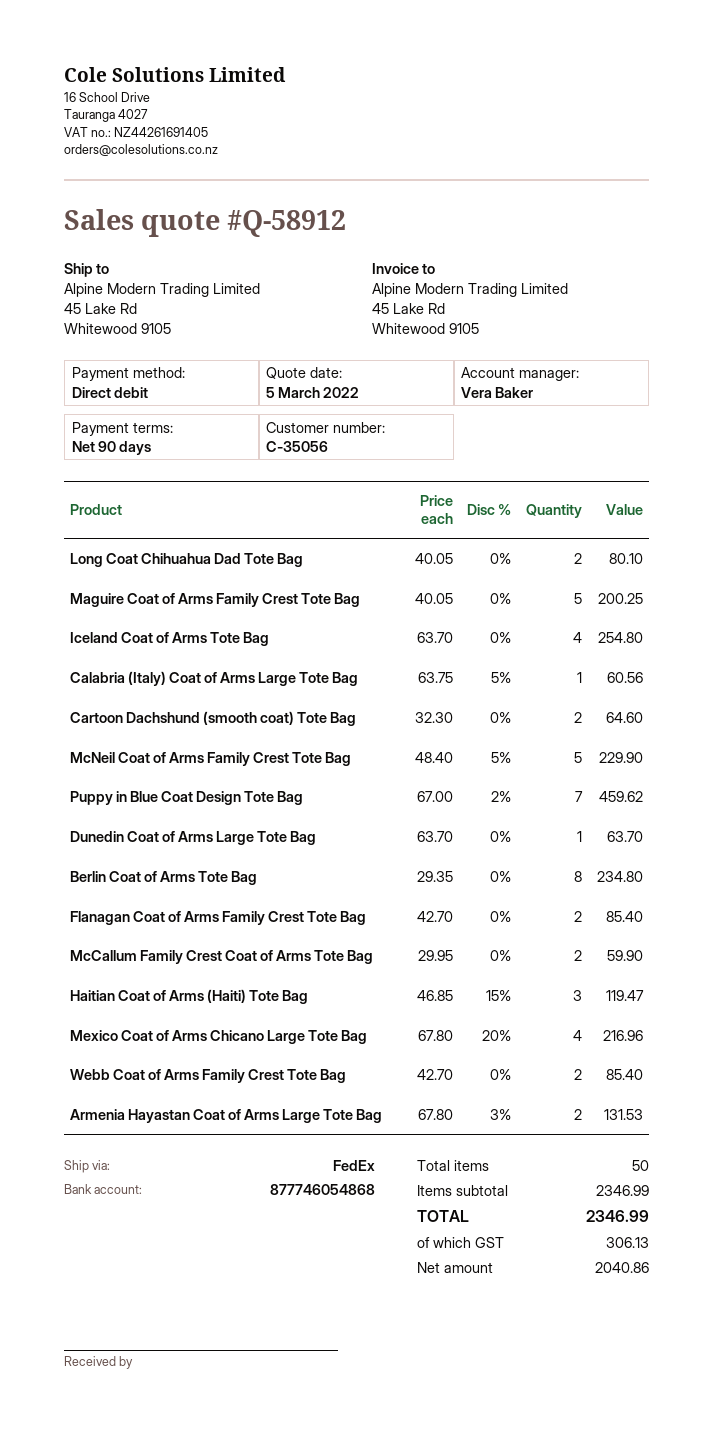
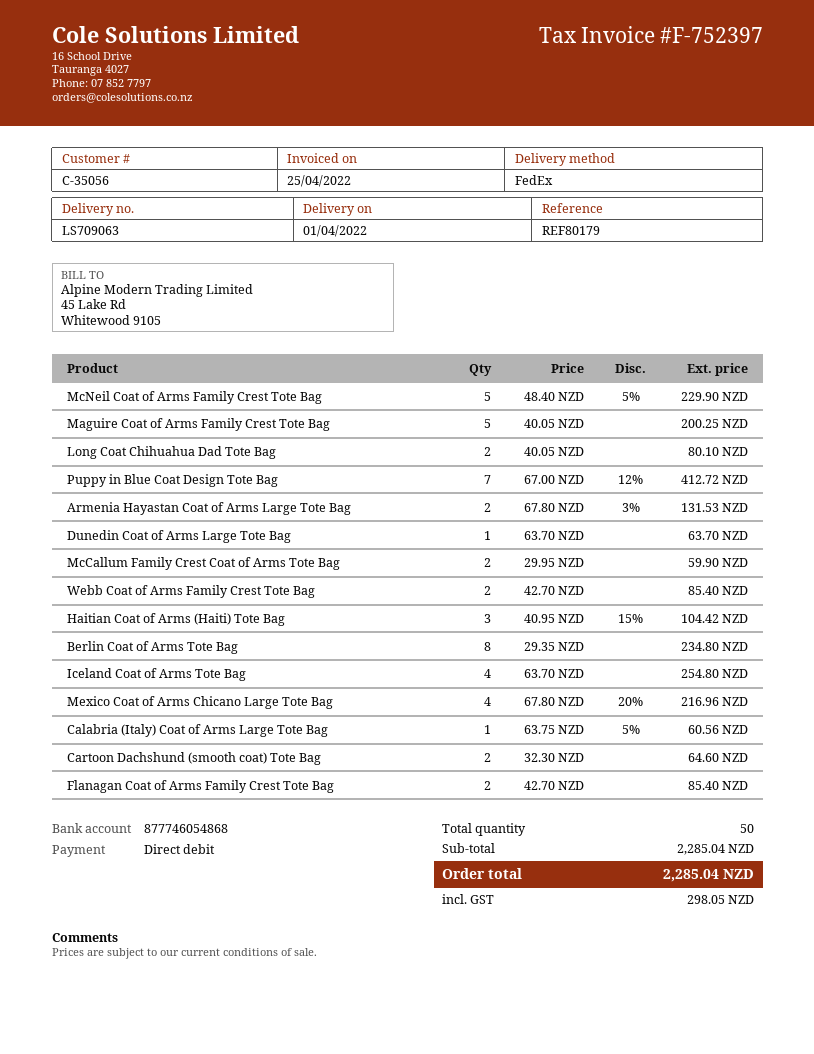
Puppy in Blue Coat Design Tote Bag: 7 x 67.00 - 2% = 459.62 -> 7 x 67.00 - 12% = 412.72
Haitian Coat of Arms (Haiti) Tote Bag: 3 x 46.85 - 15% = 119.47 -> 3 x 40.95 - 15% = 104.42
subtotal: 2346.99 -> 2285.04
tax: 306.13 -> 298.05
total: 2346.99 -> 2285.04

